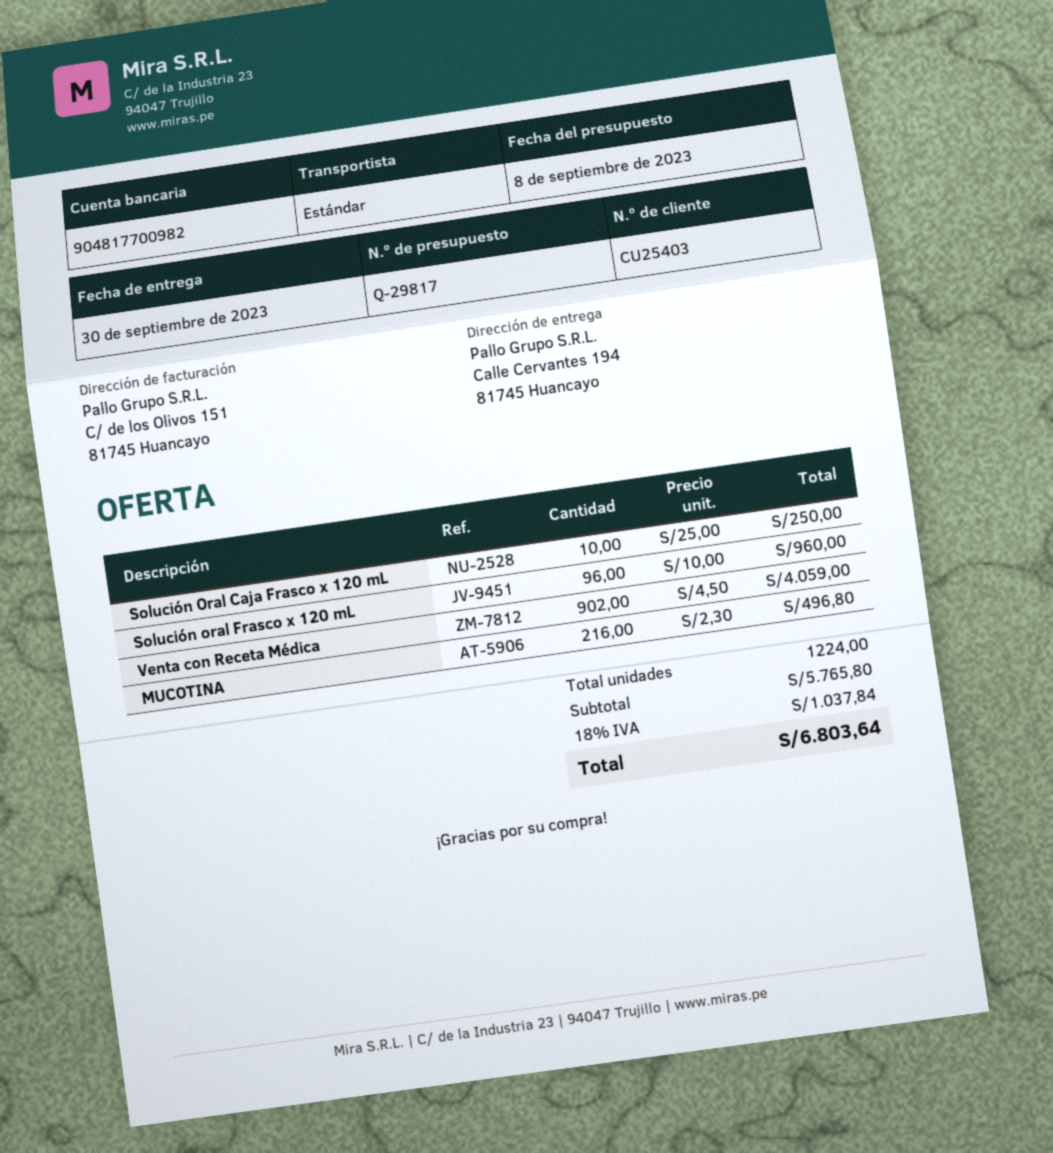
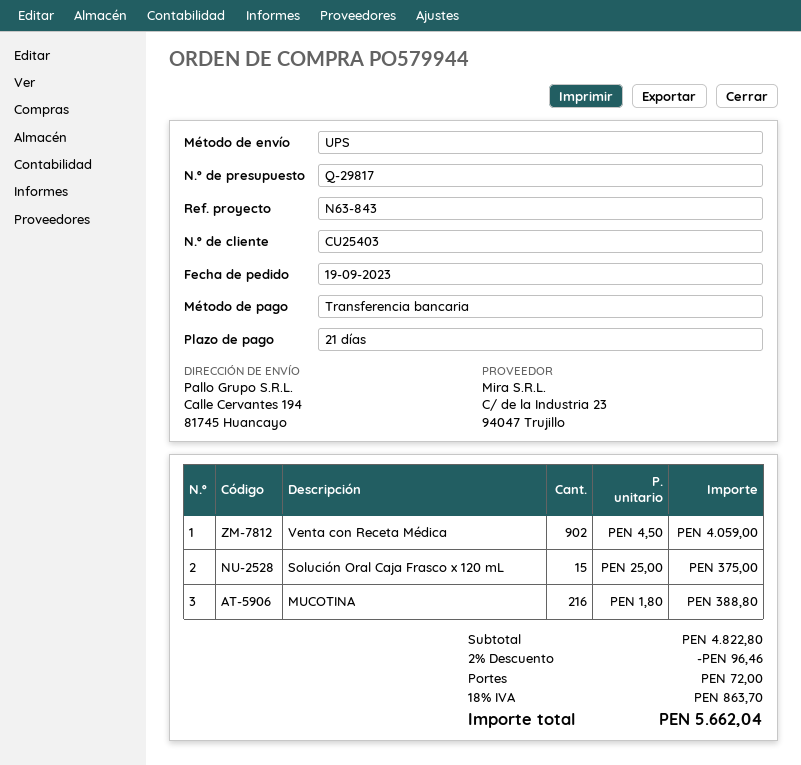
shipping method: standard -> UPS
Solución Oral Caja Frasco x 120 mL: 10 x 25.00 = 250.00 -> 15 x 25.00 = 375.00
Solución oral Frasco x 120 mL: 96 x 10.00 = 960.00 -> none
MUCOTINA: 216 x 2.30 = 496.80 -> 216 x 1.80 = 388.80
subtotal: 5765.80 -> 4822.80
discount: none -> 2% = 96.46
shipping: none -> 72.00
tax: 18% = 1037.84 -> 18% = 863.70
total: 6803.64 -> 5662.04

